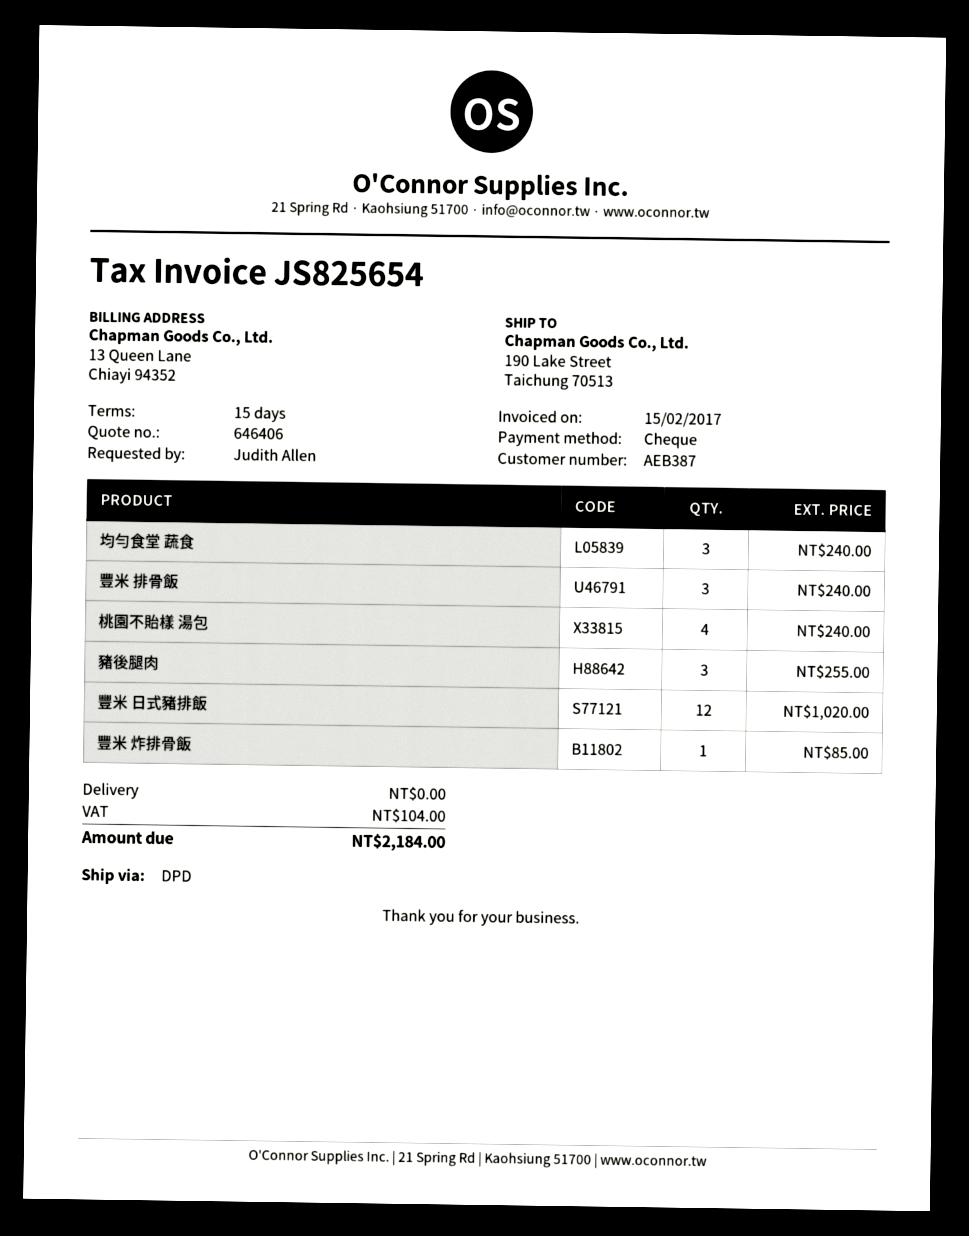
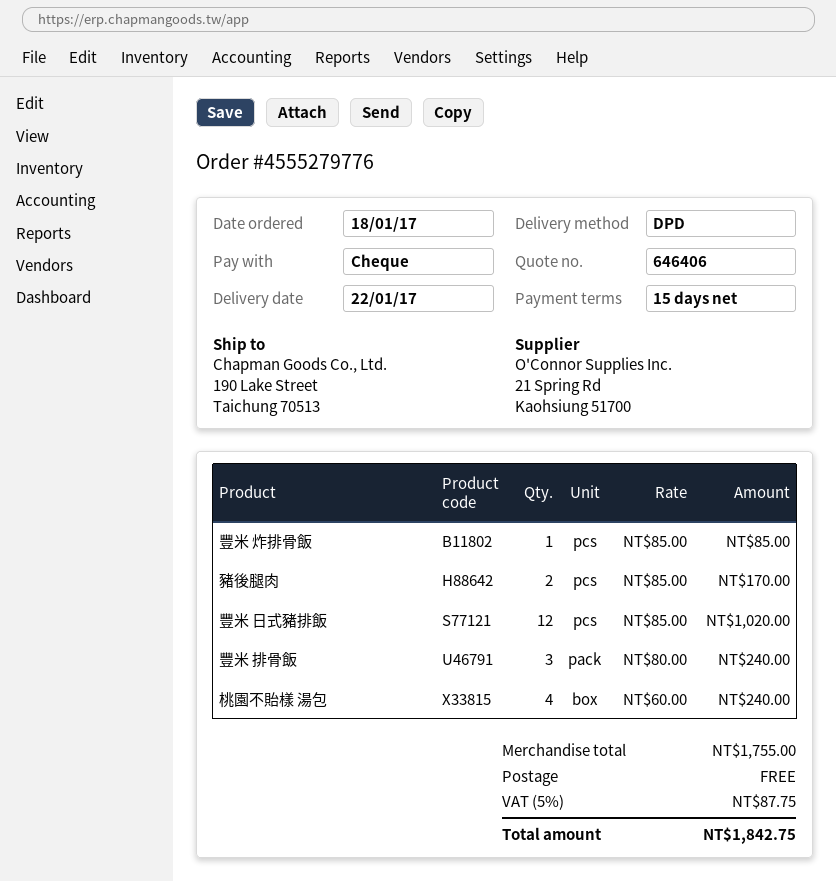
均勻食堂 蔬食: 3 for 240.00 -> none
豬後腿肉: 3 for 255.00 -> 2 for 170.00
tax: 104.00 -> 87.75
total: 2184.00 -> 1842.75

